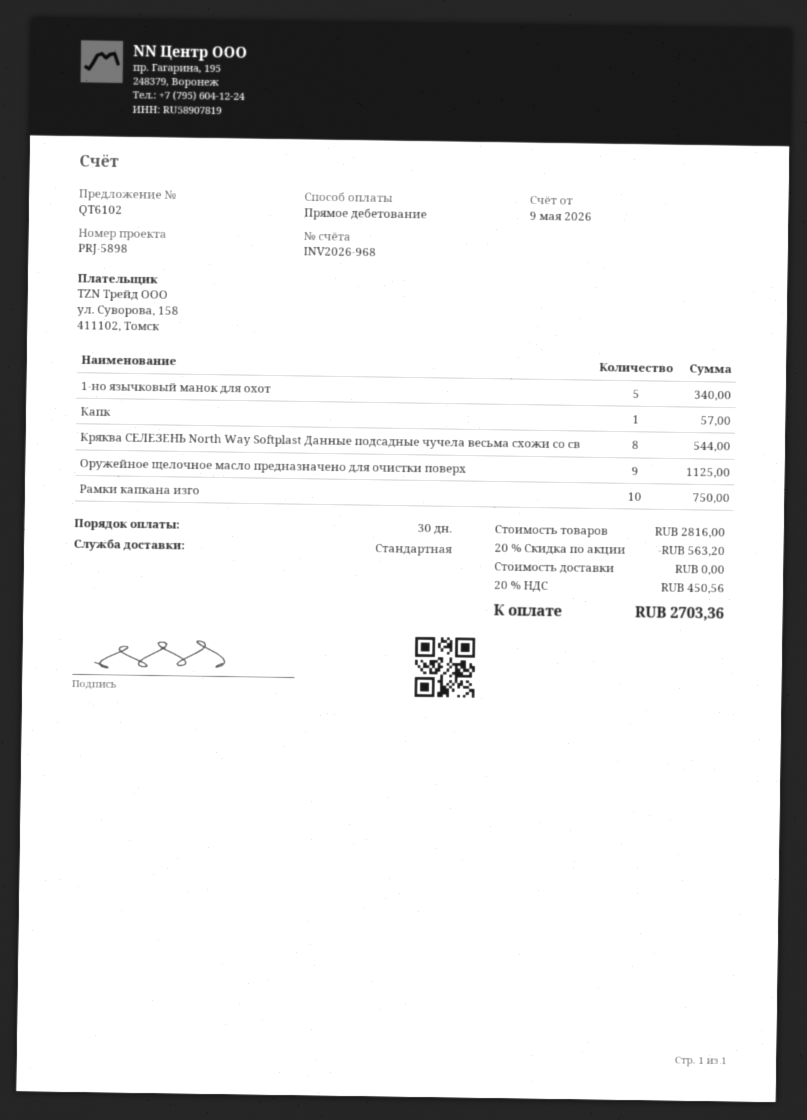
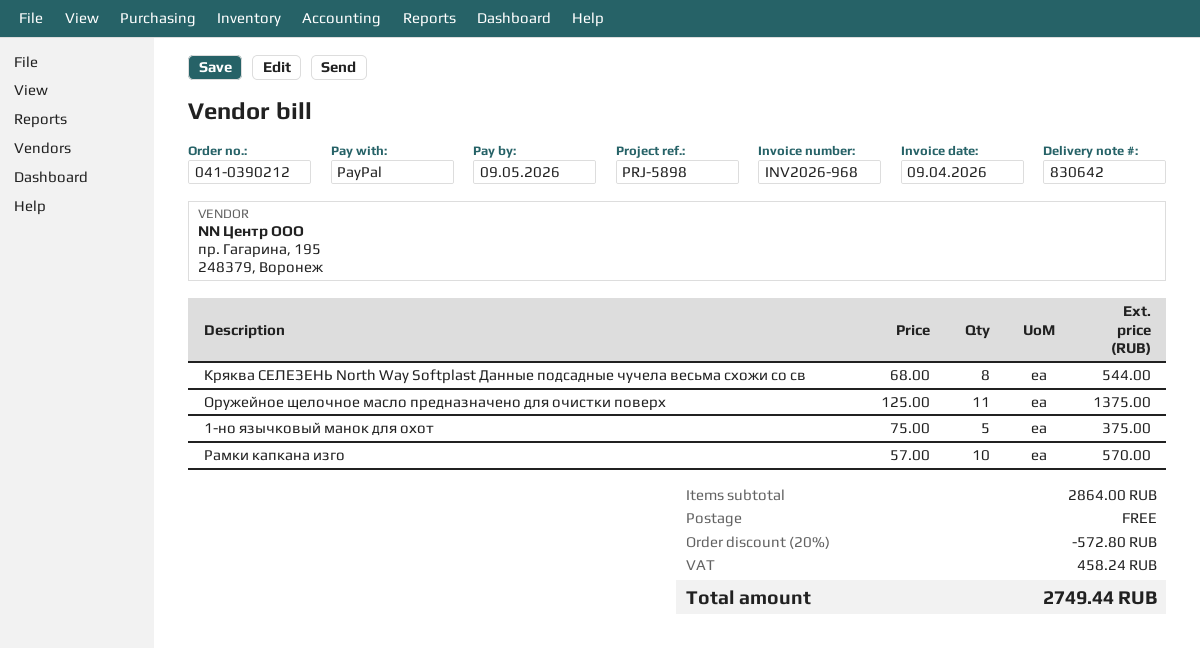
invoice date: 2026-05-09 -> 2026-04-09
payment method: direct debit -> PayPal
1-но язычковый манок для охот: 5 for 340.00 -> 5 for 375.00
Капк: 1 for 57.00 -> none
Оружейное щелочное масло предназначено для очистки поверх: 9 for 1125.00 -> 11 for 1375.00
Рамки капкана изго: 10 for 750.00 -> 10 for 570.00
subtotal: 2816.00 -> 2864.00
discount: 20% = 563.20 -> 20% = 572.80
tax: 450.56 -> 458.24
total: 2703.36 -> 2749.44

